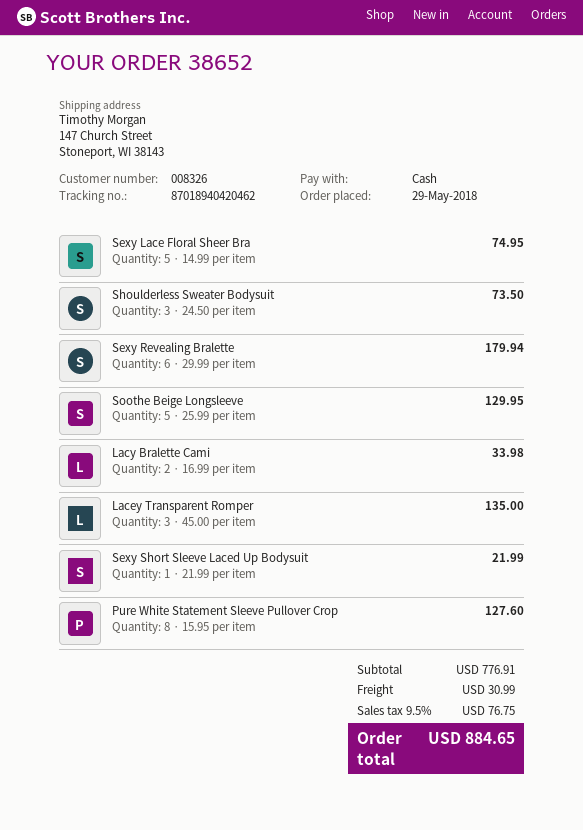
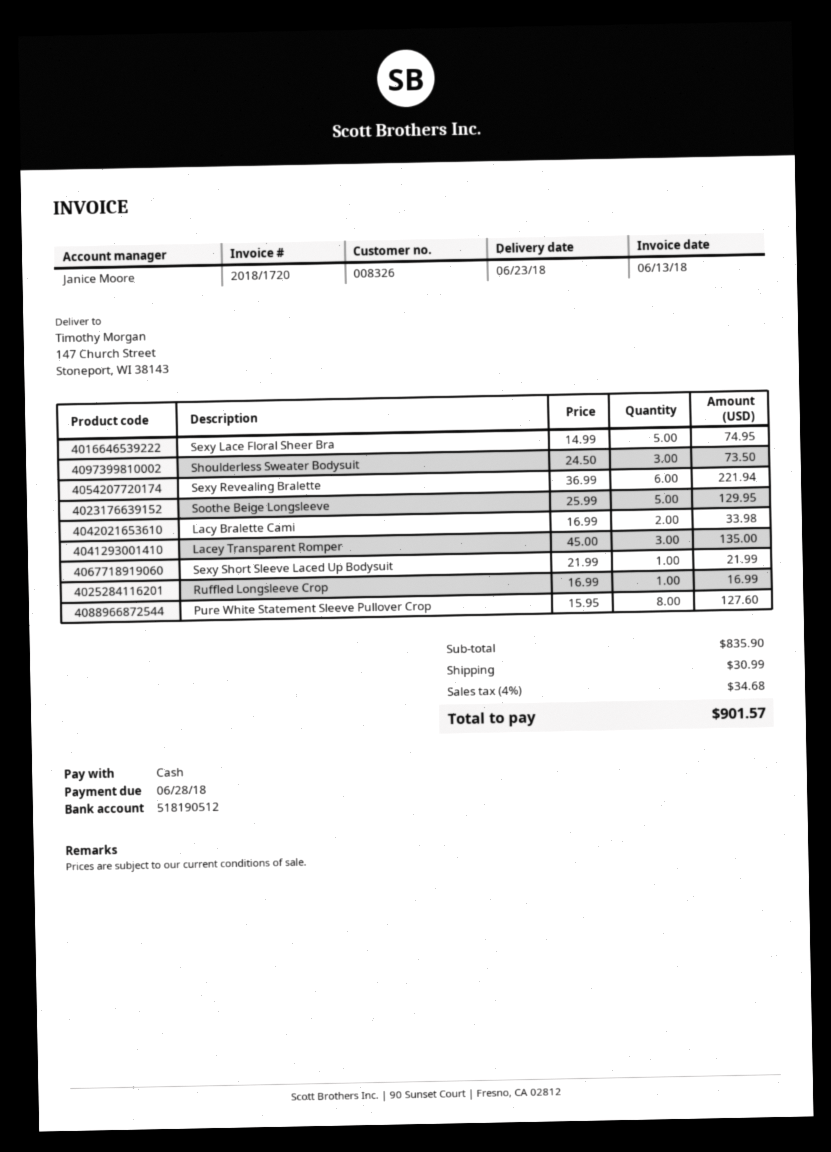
Sexy Revealing Bralette: 6 x 29.99 = 179.94 -> 6 x 36.99 = 221.94
Ruffled Longsleeve Crop: none -> 1 x 16.99 = 16.99
subtotal: 776.91 -> 835.90
tax: 9.5% = 76.75 -> 4% = 34.68
total: 884.65 -> 901.57

